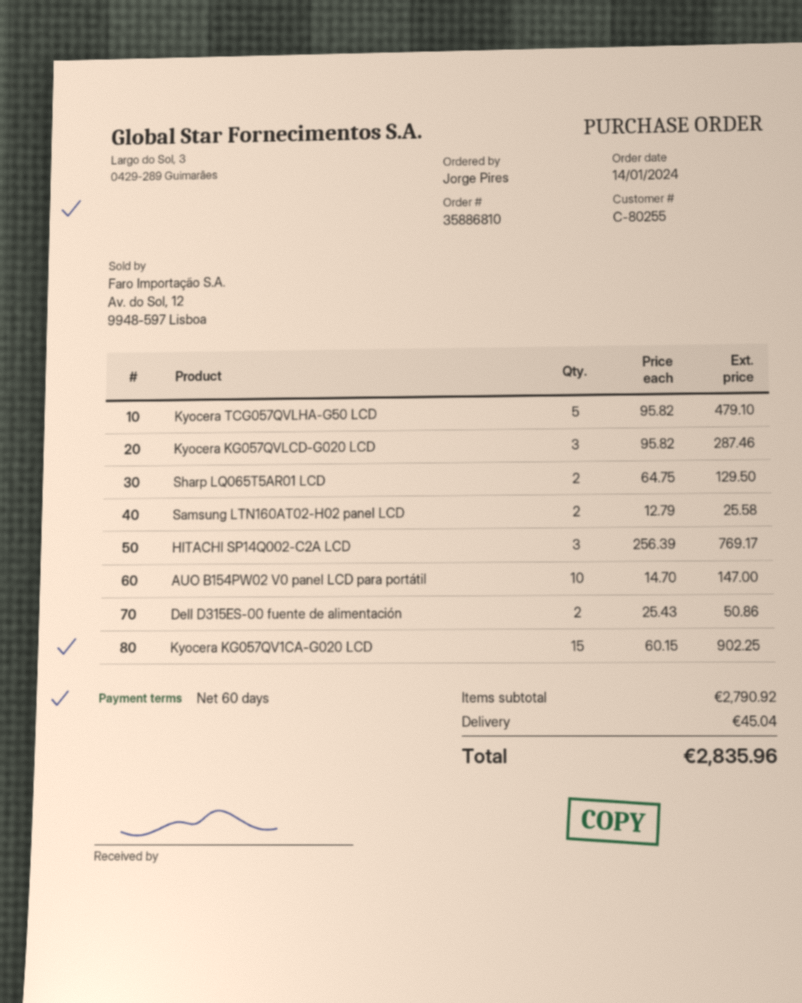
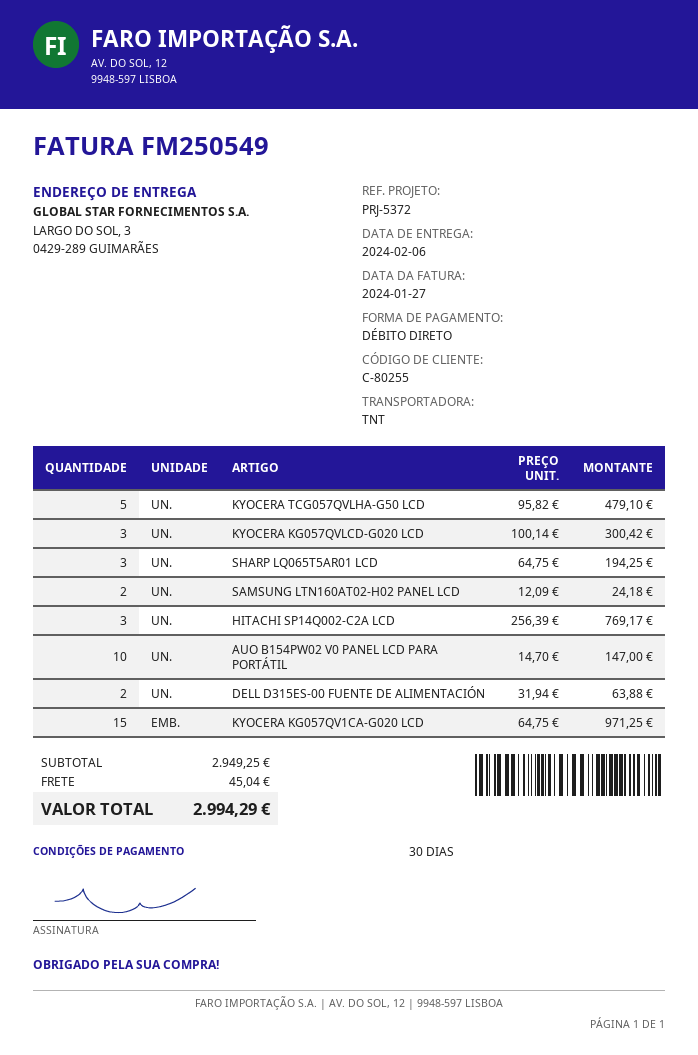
payment terms: 60 days -> 30 days
Kyocera KG057QVLCD-G020 LCD: 3 x 95.82 = 287.46 -> 3 x 100.14 = 300.42
Sharp LQ065T5AR01 LCD: 2 x 64.75 = 129.50 -> 3 x 64.75 = 194.25
Samsung LTN160AT02-H02 panel LCD: 2 x 12.79 = 25.58 -> 2 x 12.09 = 24.18
Dell D315ES-00 fuente de alimentación: 2 x 25.43 = 50.86 -> 2 x 31.94 = 63.88
Kyocera KG057QV1CA-G020 LCD: 15 x 60.15 = 902.25 -> 15 x 64.75 = 971.25
subtotal: 2790.92 -> 2949.25
total: 2835.96 -> 2994.29

